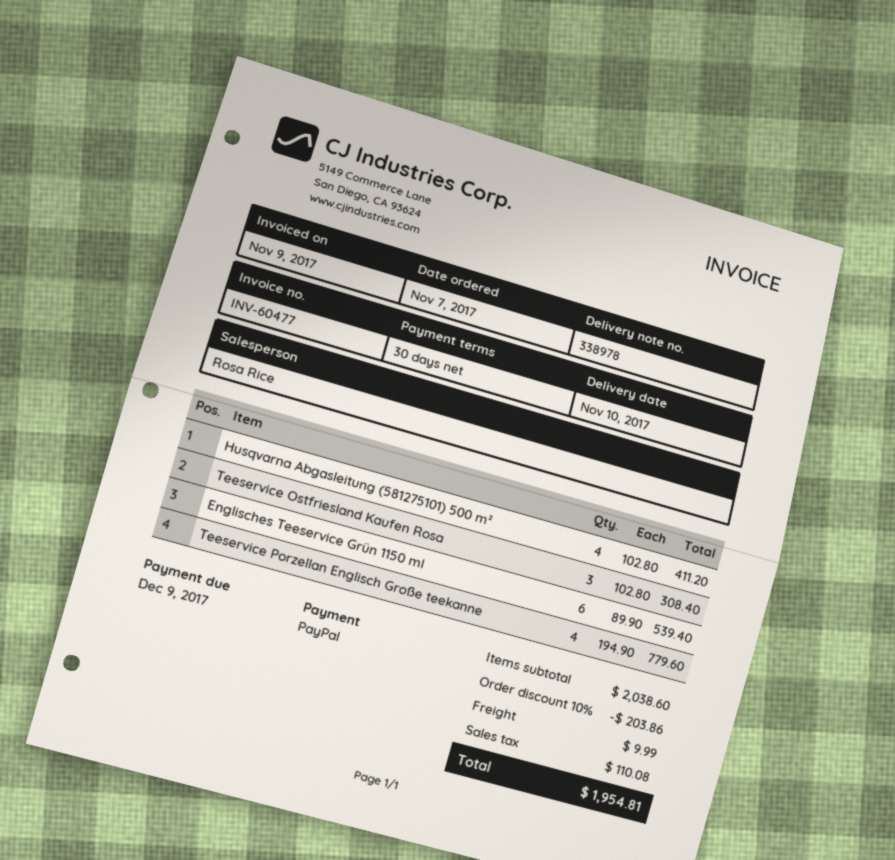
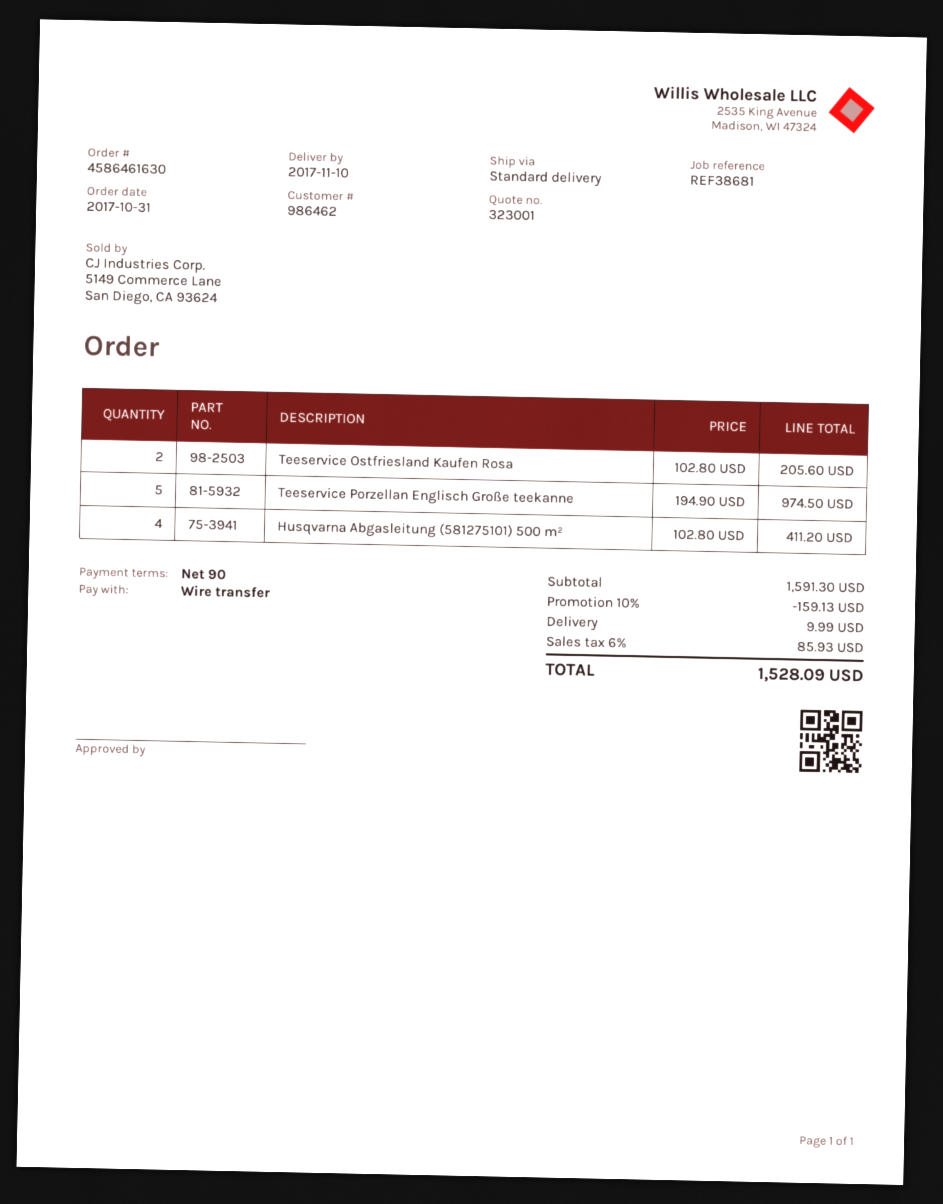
order date: 2017-11-07 -> 2017-10-31
payment terms: 30 days -> 90 days
payment method: PayPal -> bank transfer
Teeservice Ostfriesland Kaufen Rosa: 3 x 102.80 = 308.40 -> 2 x 102.80 = 205.60
Englisches Teeservice Grün 1150 ml: 6 x 89.90 = 539.40 -> none
Teeservice Porzellan Englisch Große teekanne: 4 x 194.90 = 779.60 -> 5 x 194.90 = 974.50
subtotal: 2038.60 -> 1591.30
discount: 10% = 203.86 -> 10% = 159.13
tax: 110.08 -> 85.93
total: 1954.81 -> 1528.09

